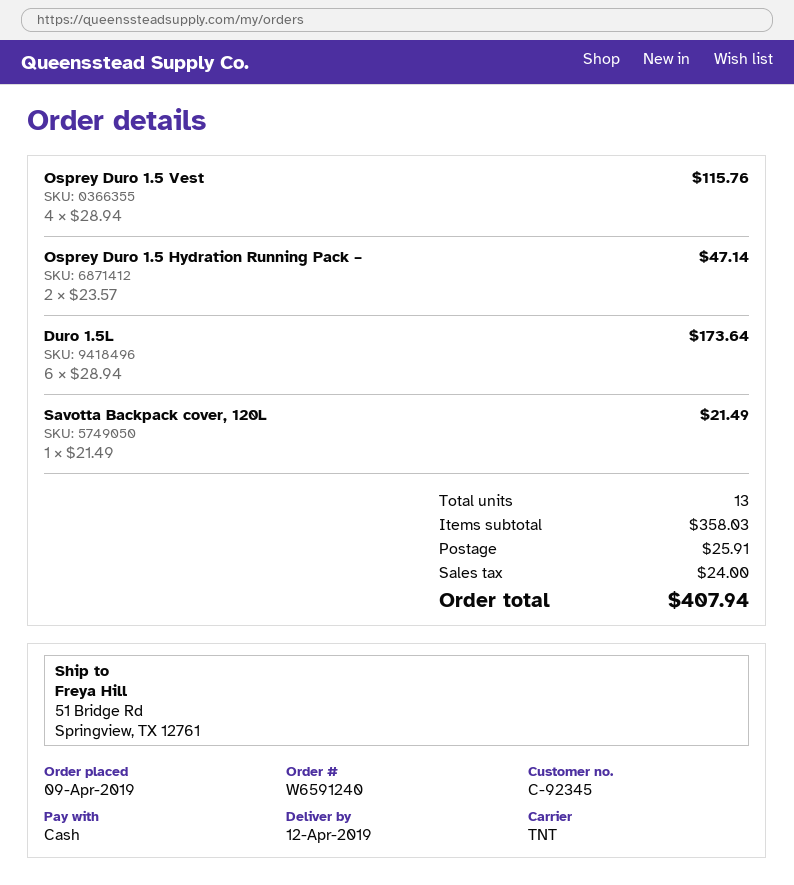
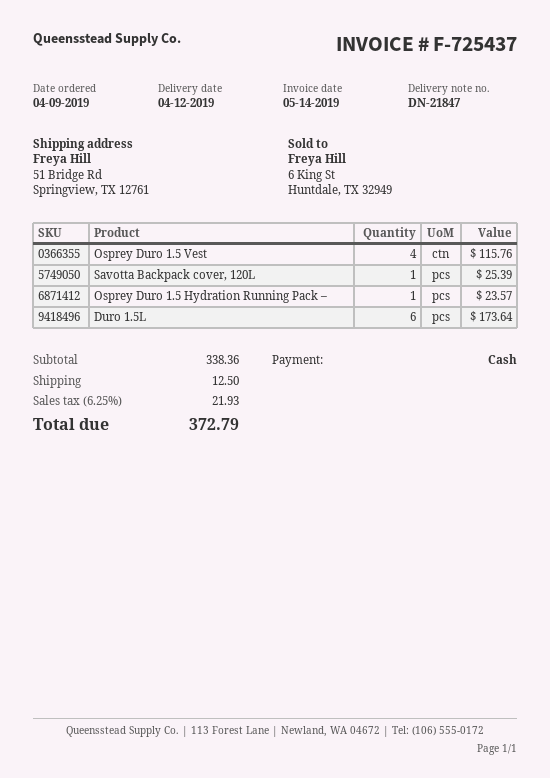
Osprey Duro 1.5 Hydration Running Pack –: 2 for 47.14 -> 1 for 23.57
Savotta Backpack cover, 120L: 1 for 21.49 -> 1 for 25.39
subtotal: 358.03 -> 338.36
shipping: 25.91 -> 12.50
tax: 24.00 -> 21.93
total: 407.94 -> 372.79

